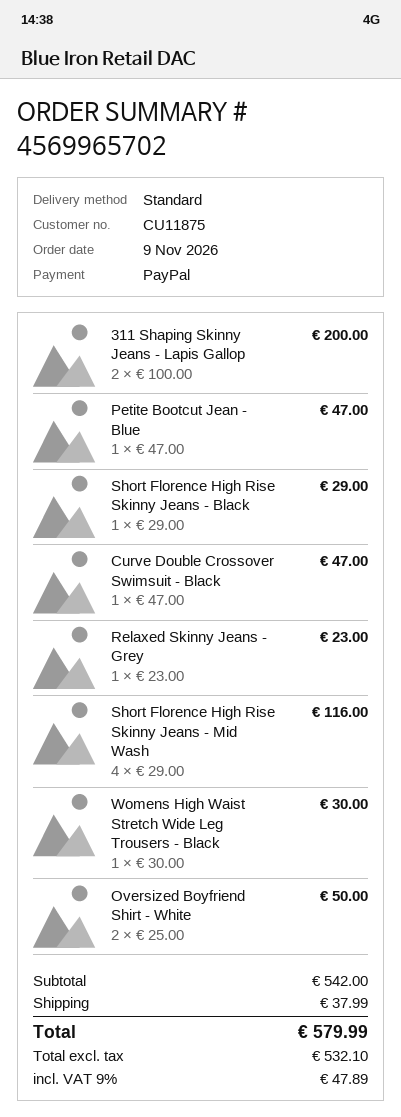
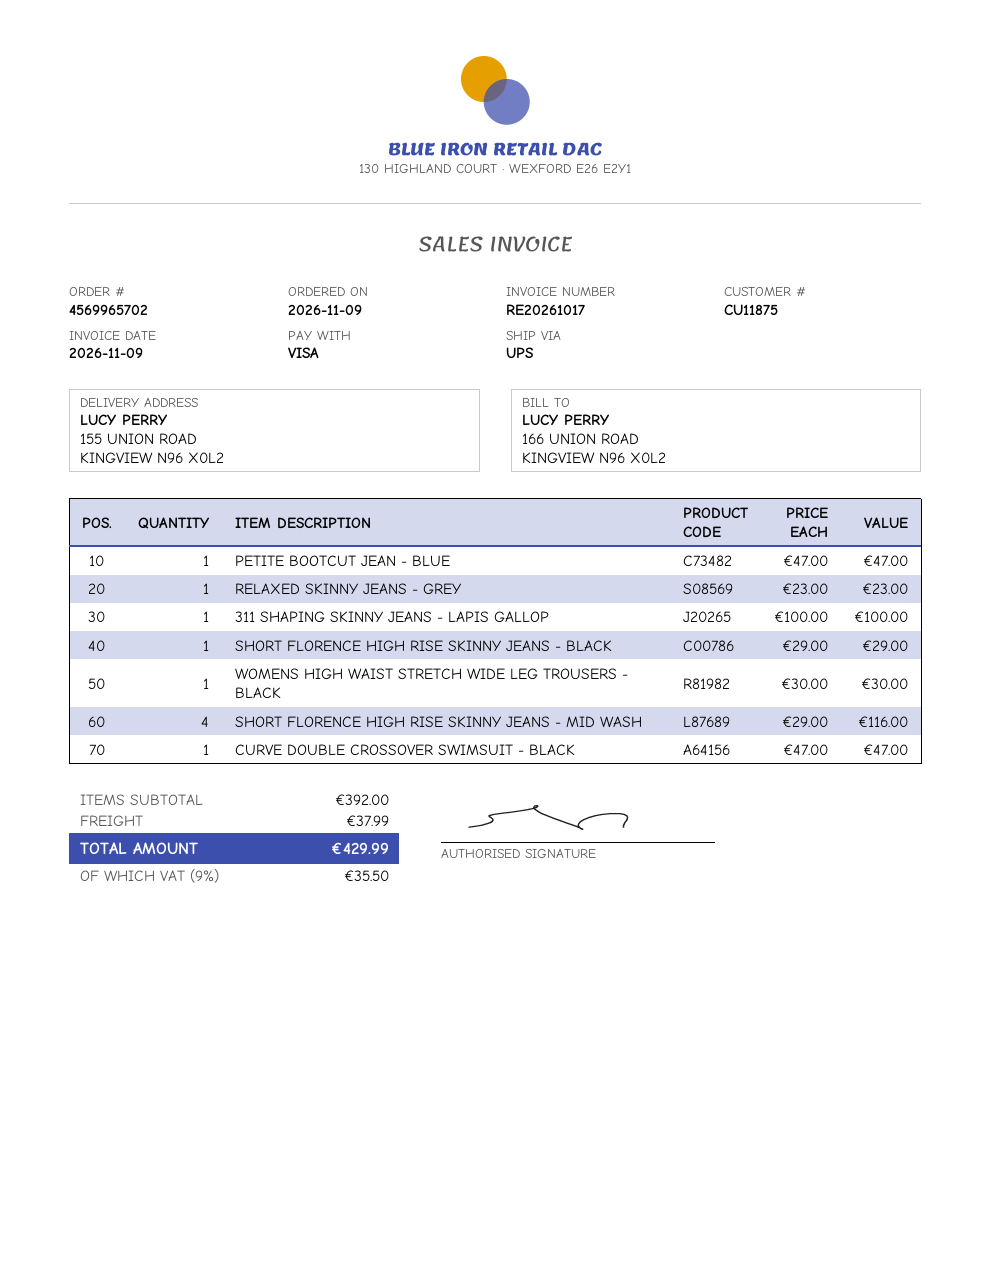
payment method: PayPal -> Visa
shipping method: standard -> UPS
311 Shaping Skinny Jeans - Lapis Gallop: 2 x 100.00 = 200.00 -> 1 x 100.00 = 100.00
Oversized Boyfriend Shirt - White: 2 x 25.00 = 50.00 -> none
subtotal: 542.00 -> 392.00
tax: 9% = 47.89 -> 9% = 35.50
total: 579.99 -> 429.99

